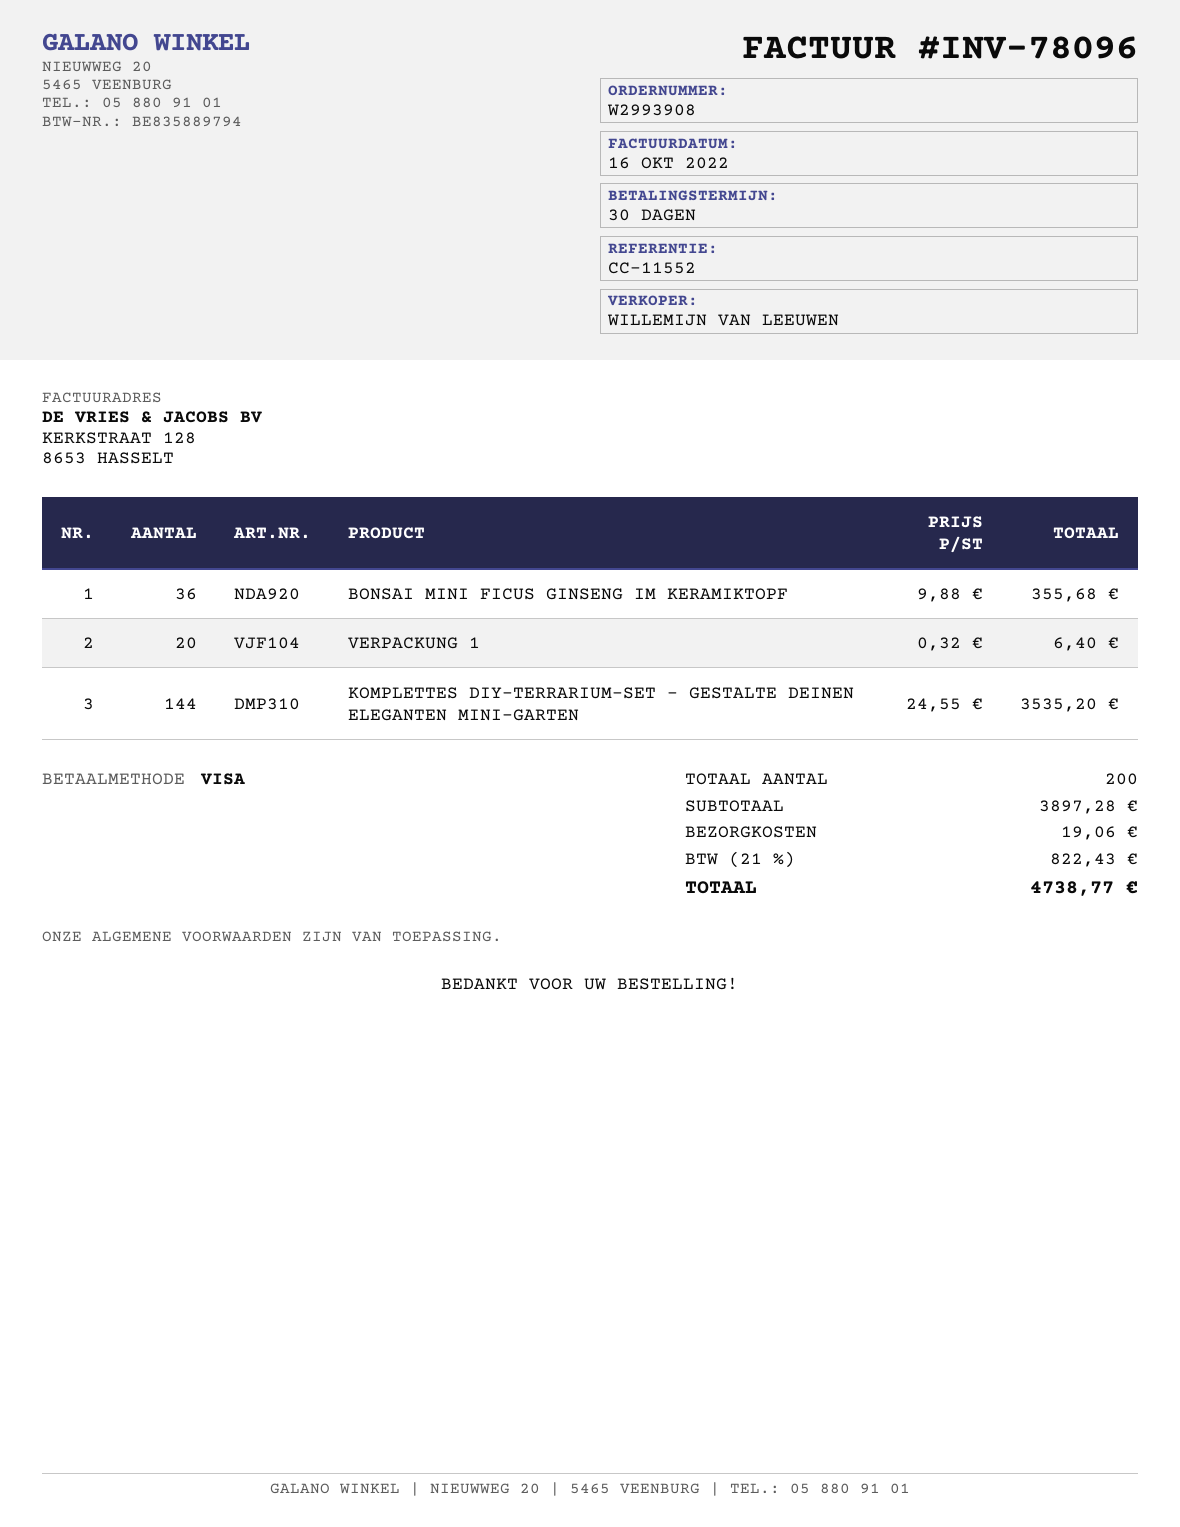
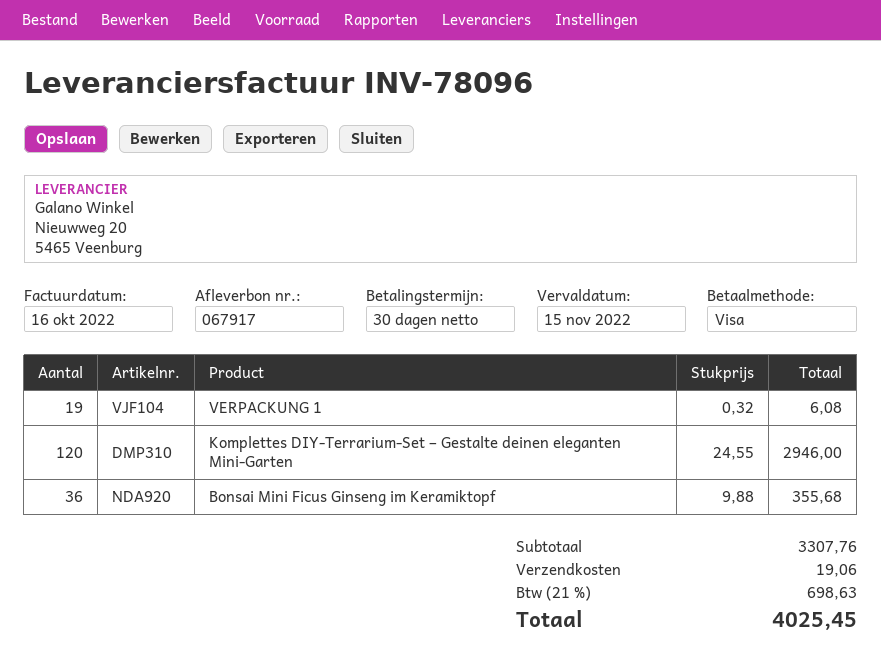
VERPACKUNG 1: 20 x 0.32 = 6.40 -> 19 x 0.32 = 6.08
KOMPLETTES DIY-TERRARIUM-SET – GESTALTE DEINEN ELEGANTEN MINI-GARTEN: 144 x 24.55 = 3535.20 -> 120 x 24.55 = 2946.00
subtotal: 3897.28 -> 3307.76
tax: 21% = 822.43 -> 21% = 698.63
total: 4738.77 -> 4025.45

